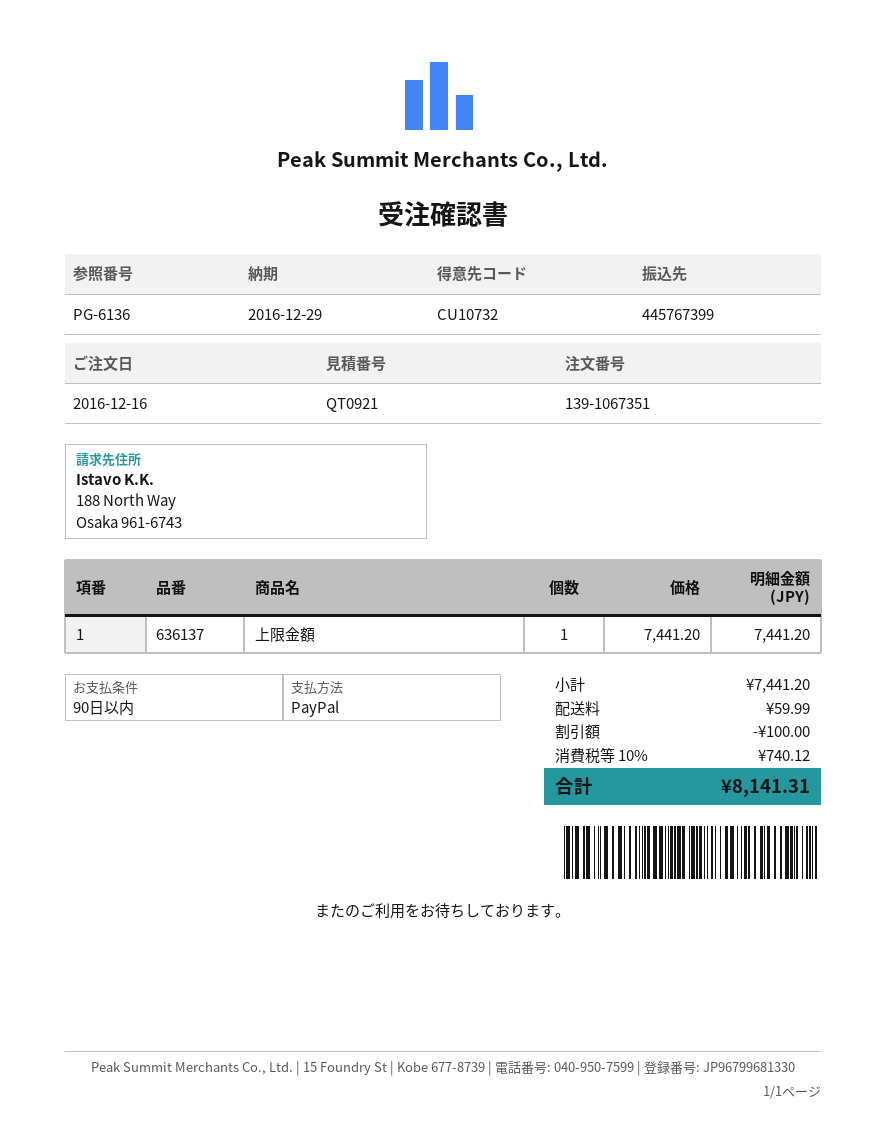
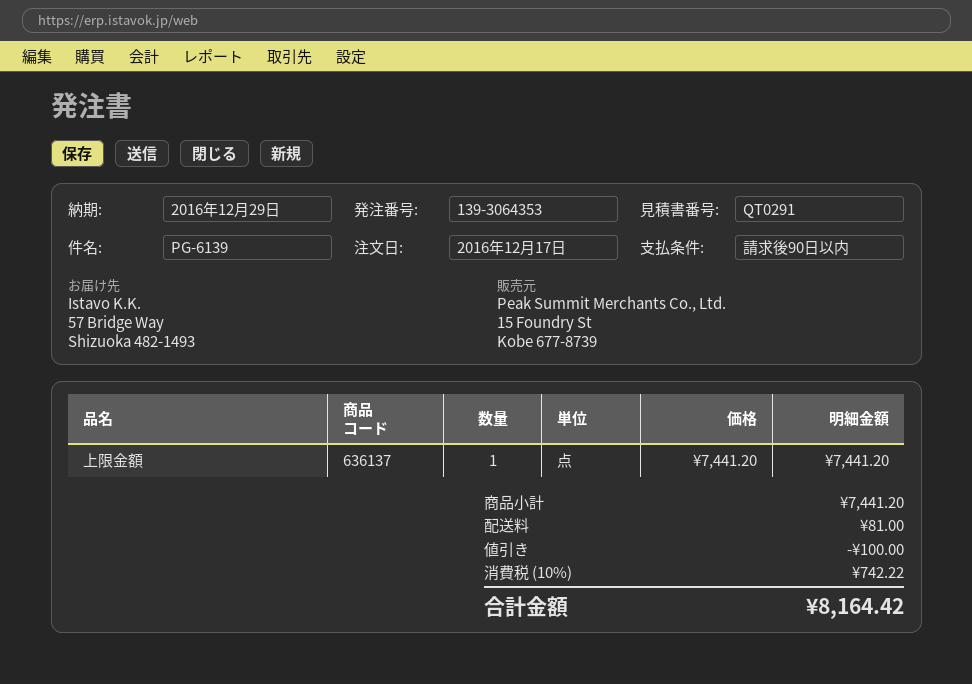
quote number: QT0921 -> QT0291
order number: 139-1067351 -> 139-3064353
order date: 2016-12-16 -> 2016-12-17
reference: PG-6136 -> PG-6139
shipping: 59.99 -> 81.00
tax: 10% = 740.12 -> 10% = 742.22
total: 8141.31 -> 8164.42

